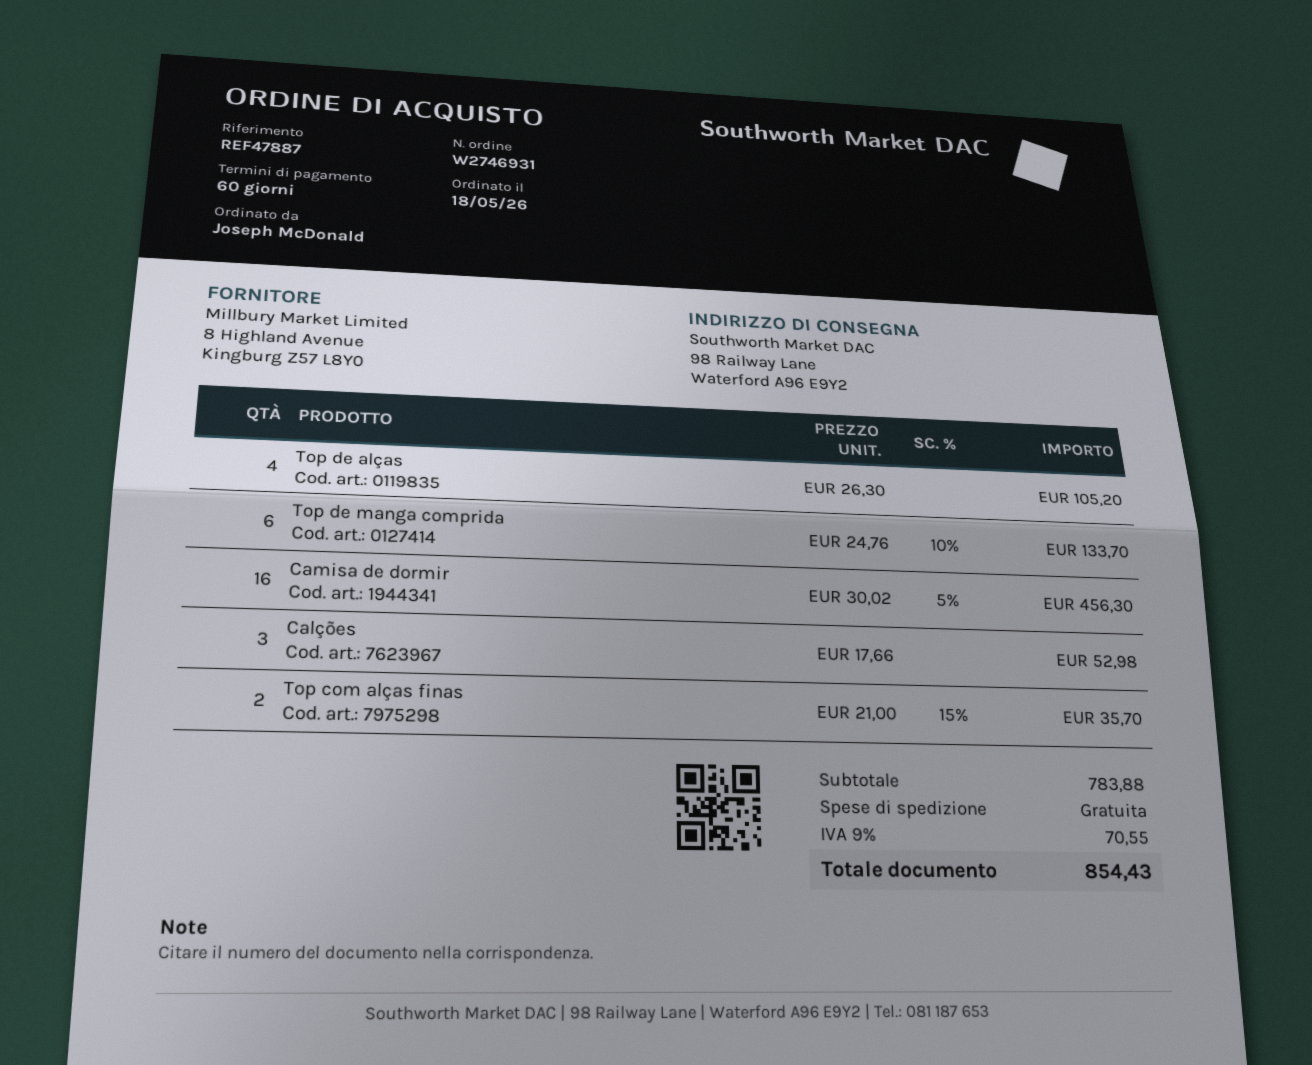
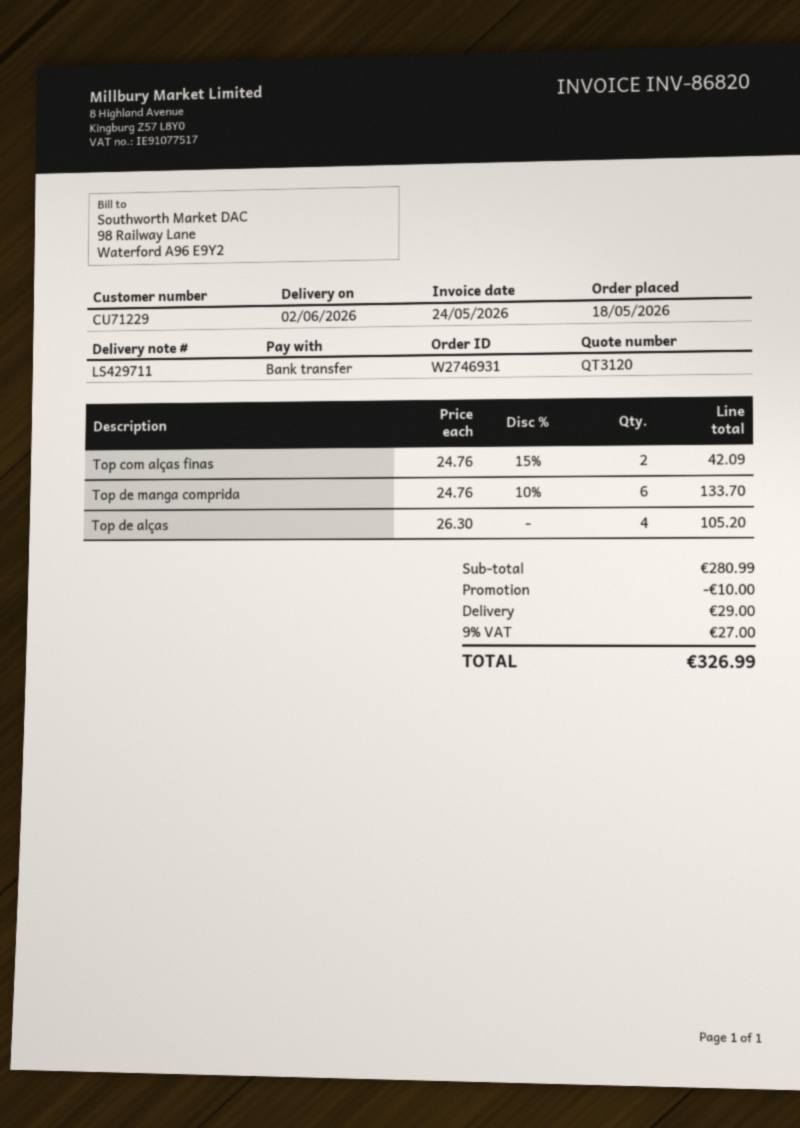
Camisa de dormir: 16 x 30.02 - 5% = 456.30 -> none
Calções: 3 x 17.66 = 52.98 -> none
Top com alças finas: 2 x 21.00 - 15% = 35.70 -> 2 x 24.76 - 15% = 42.09
subtotal: 783.88 -> 280.99
discount: none -> 10.00
shipping: 0.00 -> 29.00
tax: 9% = 70.55 -> 9% = 27.00
total: 854.43 -> 326.99

